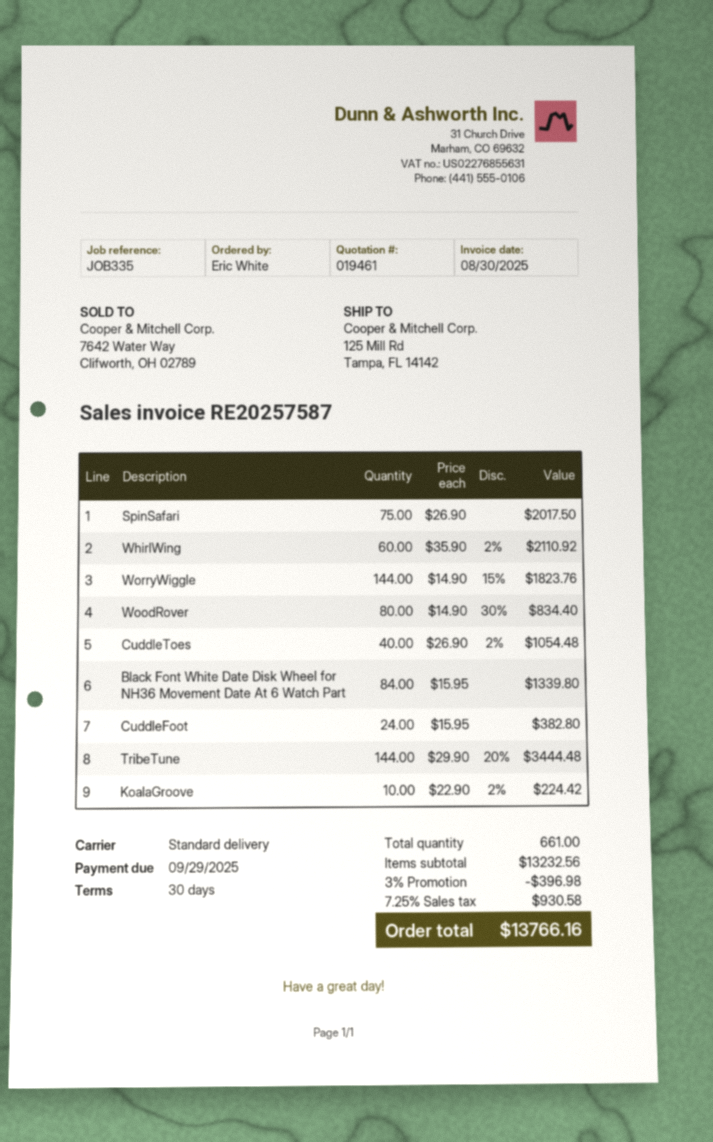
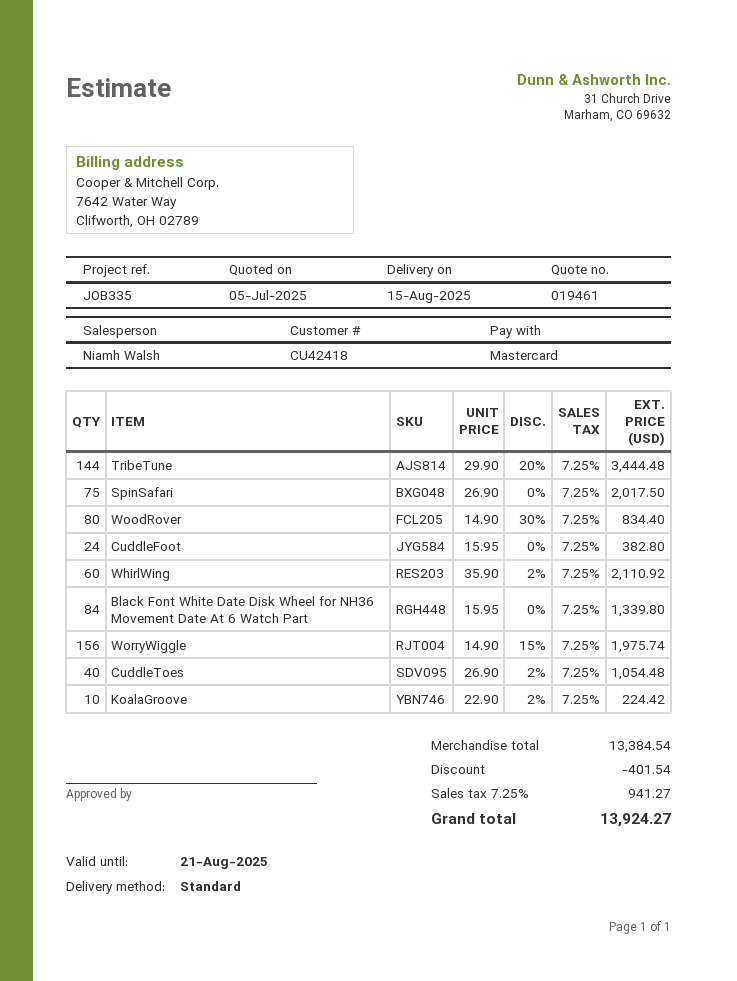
WorryWiggle: 144 x 14.90 - 15% = 1823.76 -> 156 x 14.90 - 15% = 1975.74
subtotal: 13232.56 -> 13384.54
discount: 396.98 -> 401.54
tax: 7.25% = 930.58 -> 7.25% = 941.27
total: 13766.16 -> 13924.27

